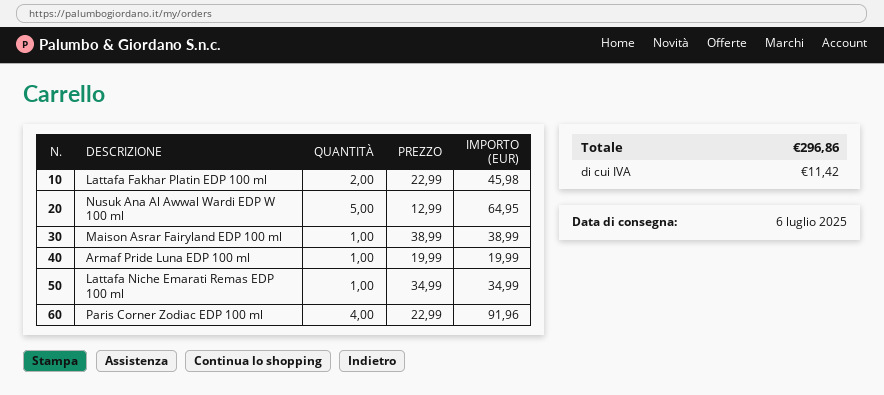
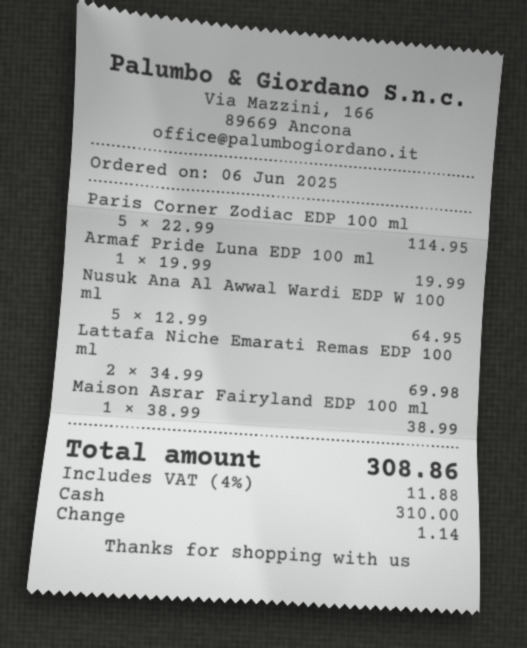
Lattafa Fakhar Platin EDP 100 ml: 2 x 22.99 = 45.98 -> none
Lattafa Niche Emarati Remas EDP 100 ml: 1 x 34.99 = 34.99 -> 2 x 34.99 = 69.98
Paris Corner Zodiac EDP 100 ml: 4 x 22.99 = 91.96 -> 5 x 22.99 = 114.95
tax: 11.42 -> 11.88
total: 296.86 -> 308.86

